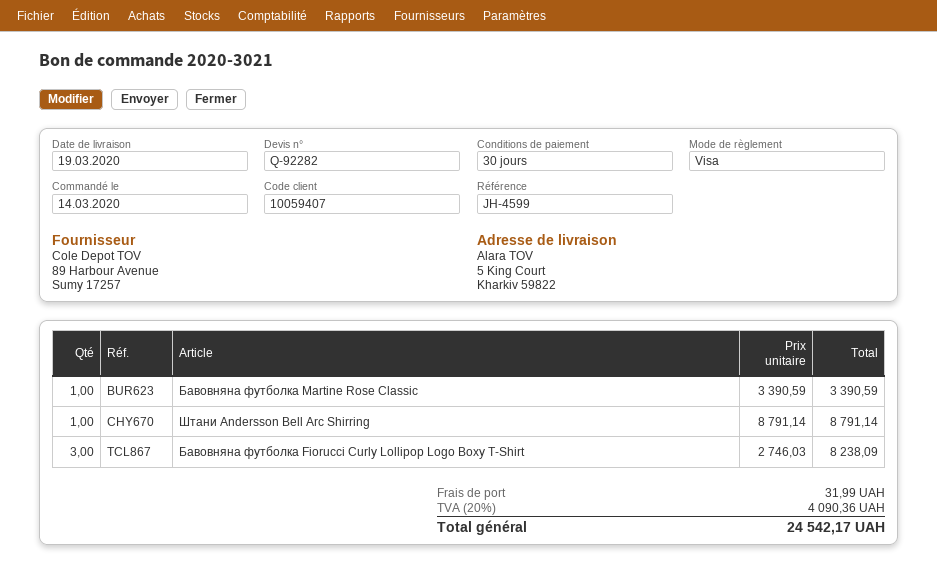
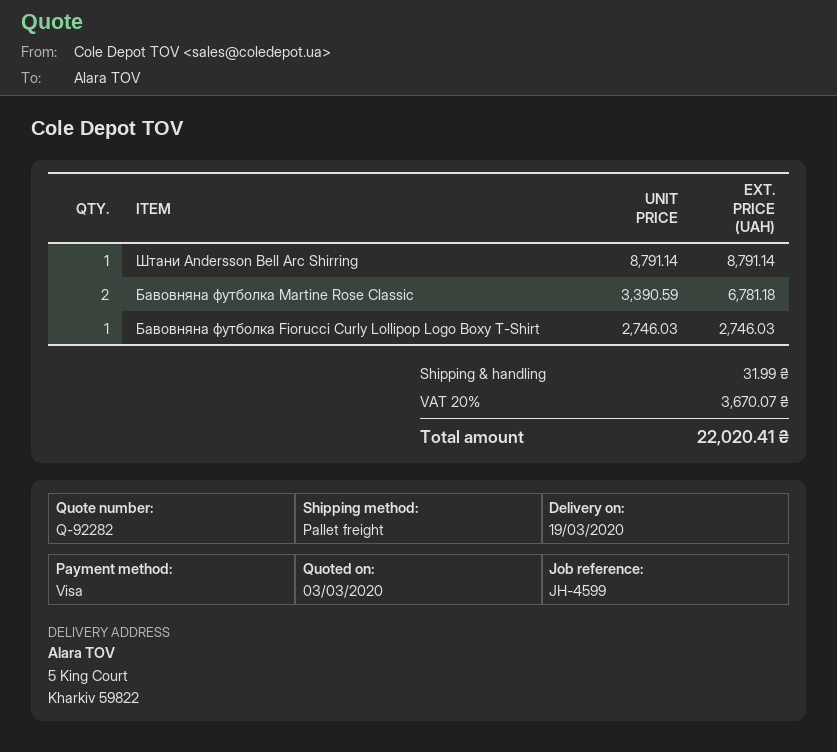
Бавовняна футболка Martine Rose Classic: 1 x 3390.59 = 3390.59 -> 2 x 3390.59 = 6781.18
Бавовняна футболка Fiorucci Curly Lollipop Logo Boxy T-Shirt: 3 x 2746.03 = 8238.09 -> 1 x 2746.03 = 2746.03
tax: 20% = 4090.36 -> 20% = 3670.07
total: 24542.17 -> 22020.41

